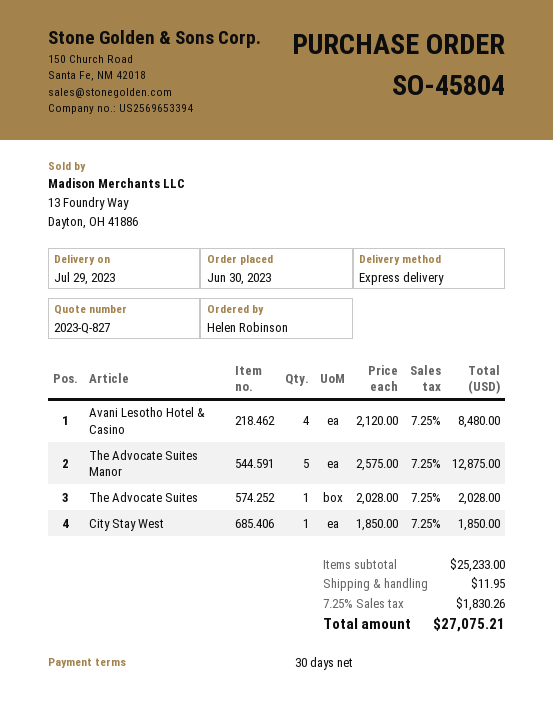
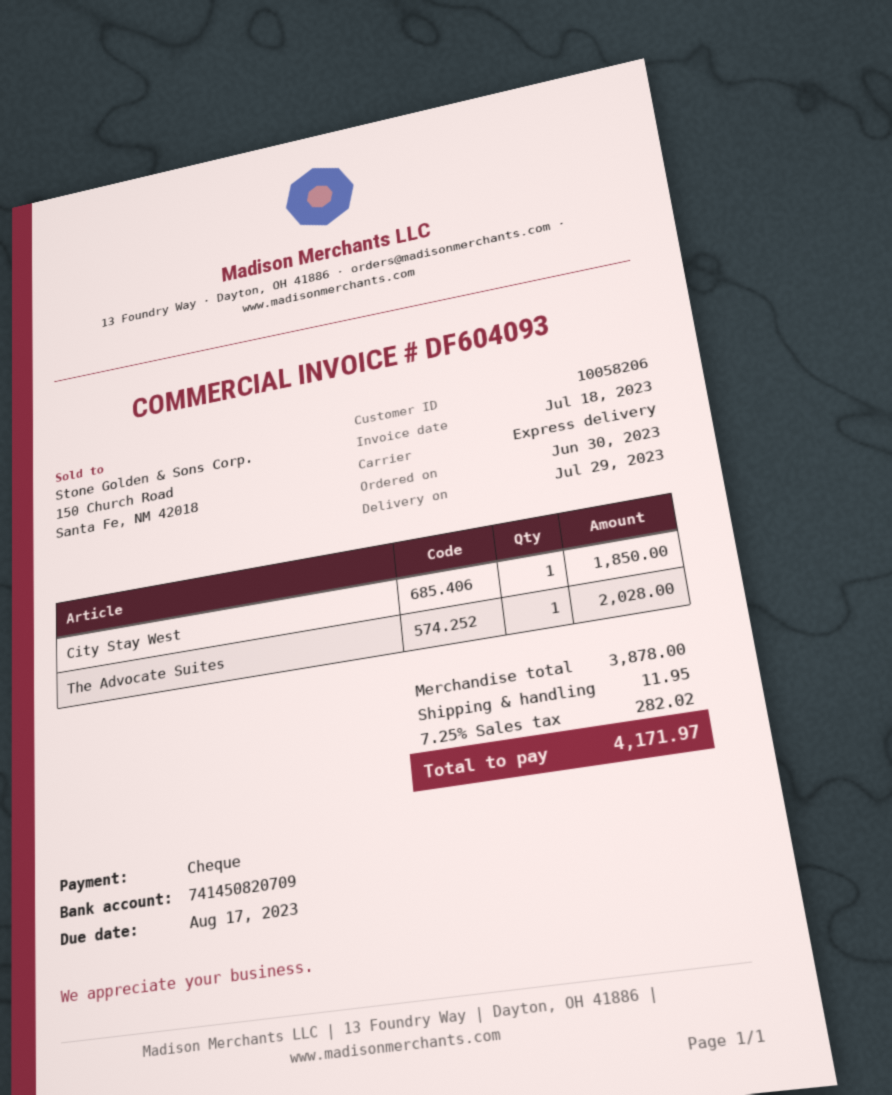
Avani Lesotho Hotel & Casino: 4 for 8480.00 -> none
The Advocate Suites Manor: 5 for 12875.00 -> none
subtotal: 25233.00 -> 3878.00
tax: 7.25% = 1830.26 -> 7.25% = 282.02
total: 27075.21 -> 4171.97

